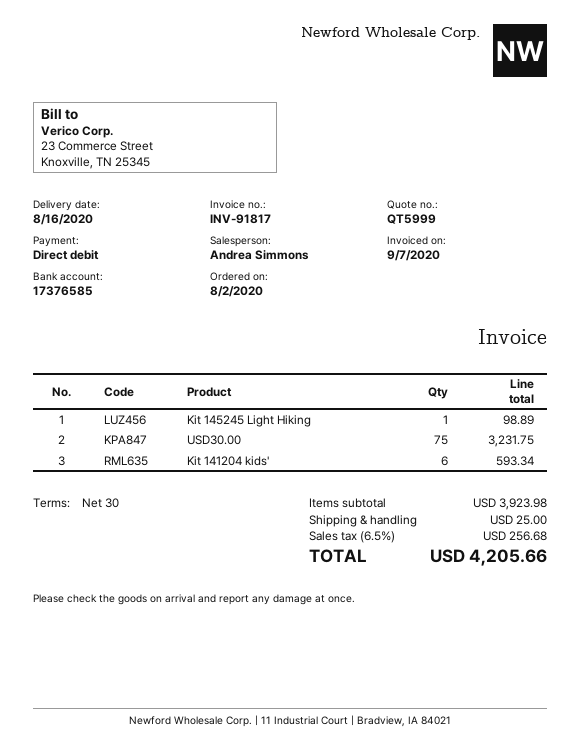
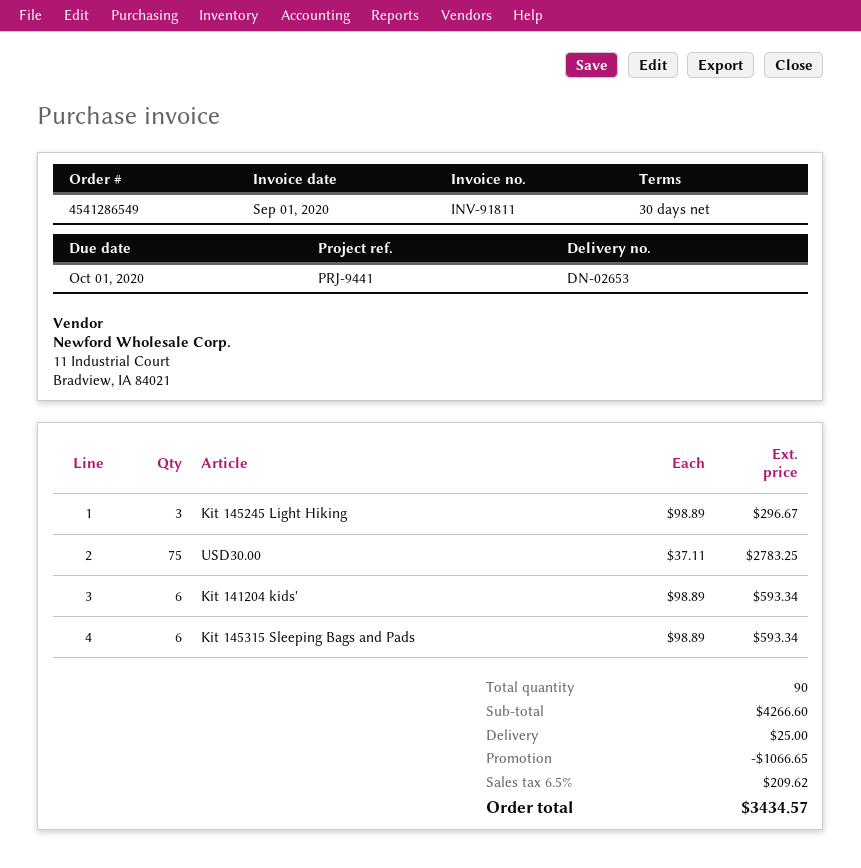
invoice number: INV-91817 -> INV-91811
invoice date: 2020-09-07 -> 2020-09-01
Kit 145245 Light Hiking: 1 for 98.89 -> 3 for 296.67
USD30.00: 75 for 3231.75 -> 75 for 2783.25
Kit 145315 Sleeping Bags and Pads: none -> 6 for 593.34
subtotal: 3923.98 -> 4266.60
discount: none -> 1066.65
tax: 6.5% = 256.68 -> 6.5% = 209.62
total: 4205.66 -> 3434.57

